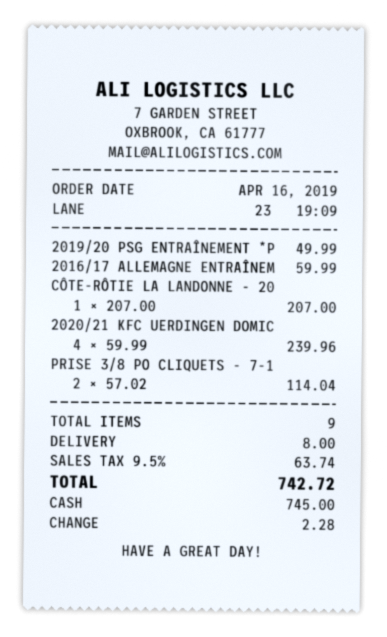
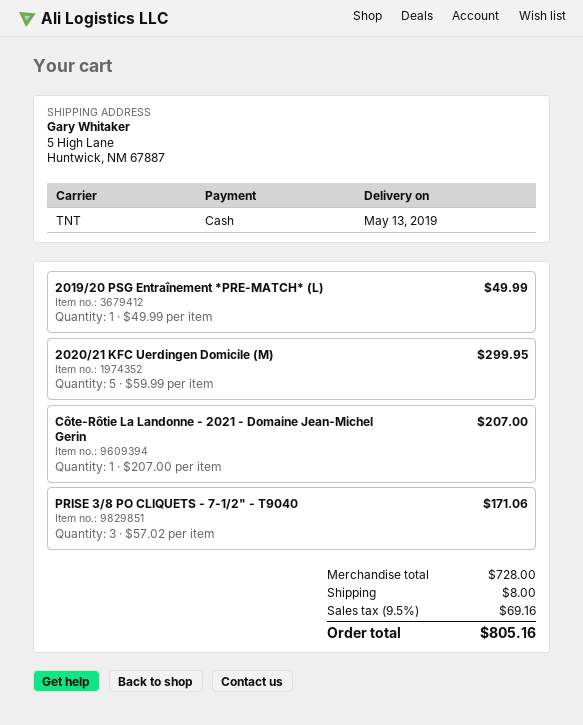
2016/17 ALLEMAGNE ENTRAÎNEM: 1 x 59.99 = 59.99 -> none
2020/21 KFC UERDINGEN DOMIC: 4 x 59.99 = 239.96 -> 5 x 59.99 = 299.95
PRISE 3/8 PO CLIQUETS - 7-1: 2 x 57.02 = 114.04 -> 3 x 57.02 = 171.06
tax: 9.5% = 63.74 -> 9.5% = 69.16
total: 742.72 -> 805.16

